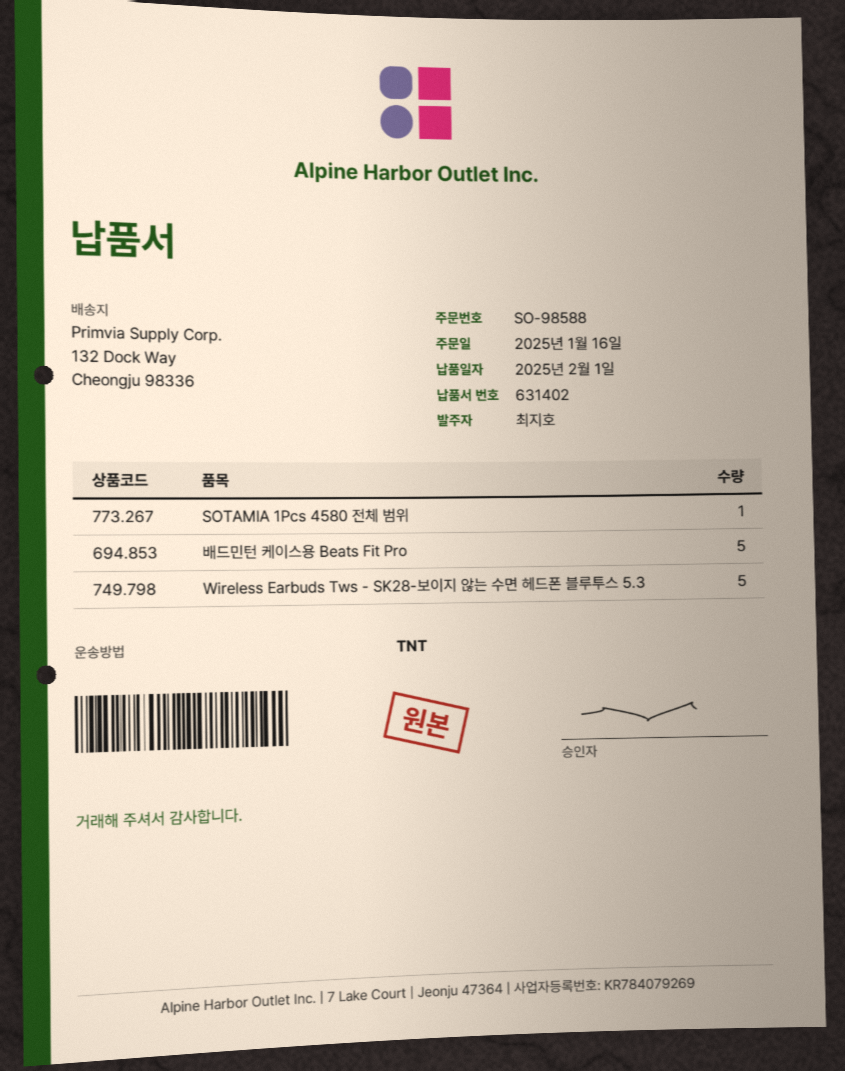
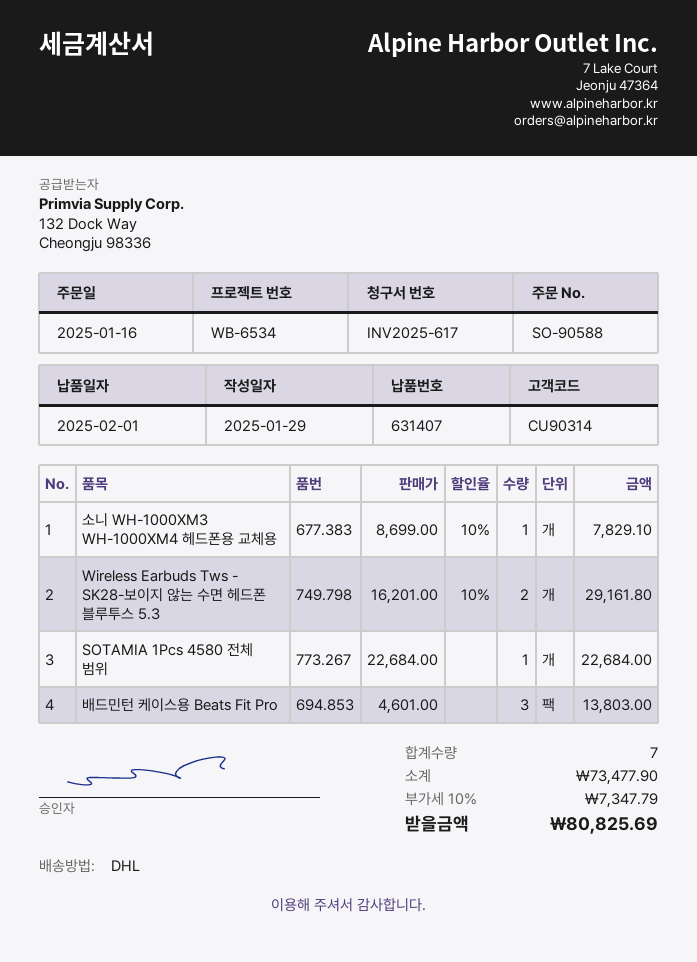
order number: SO-98588 -> SO-90588
delivery note number: 631402 -> 631407
shipping method: TNT -> DHL
배드민턴 케이스용 Beats Fit Pro: 5 -> 3
Wireless Earbuds Tws - SK28-보이지 않는 수면 헤드폰 블루투스 5.3: 5 -> 2
소니 WH-1000XM3 WH-1000XM4 헤드폰용 교체용: none -> 1

